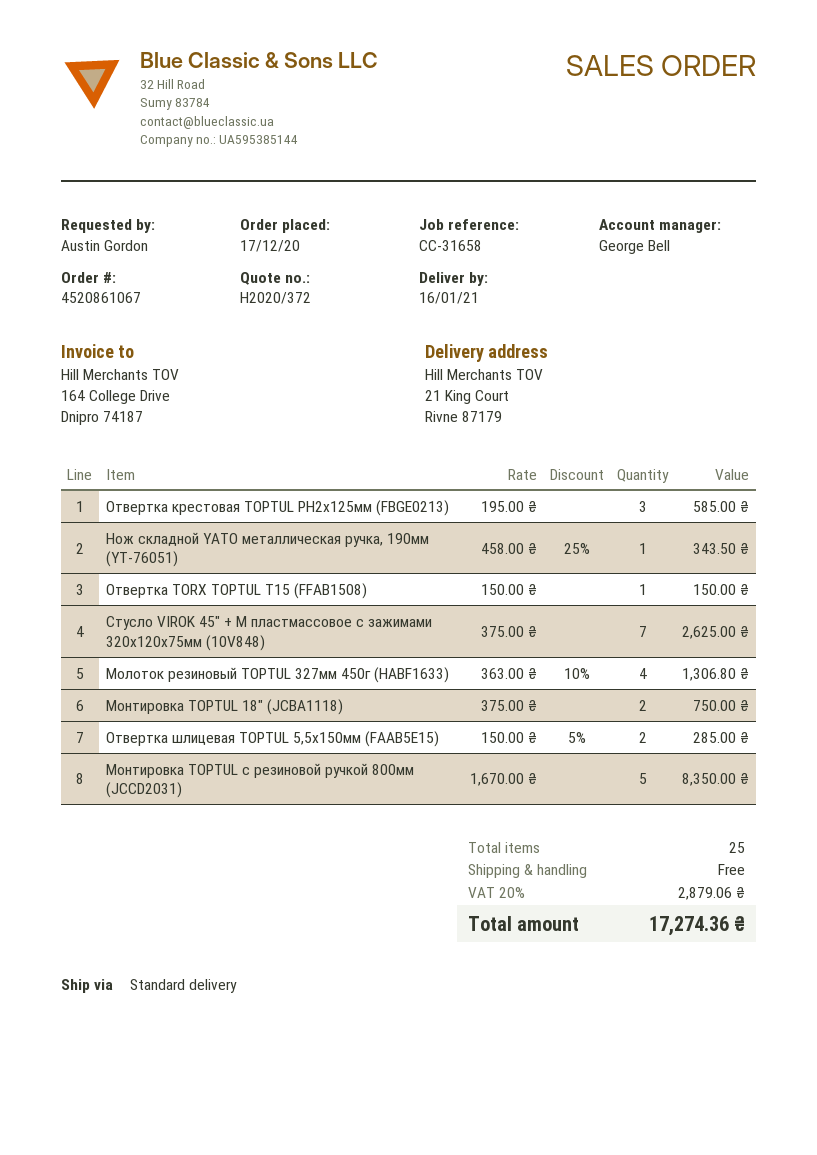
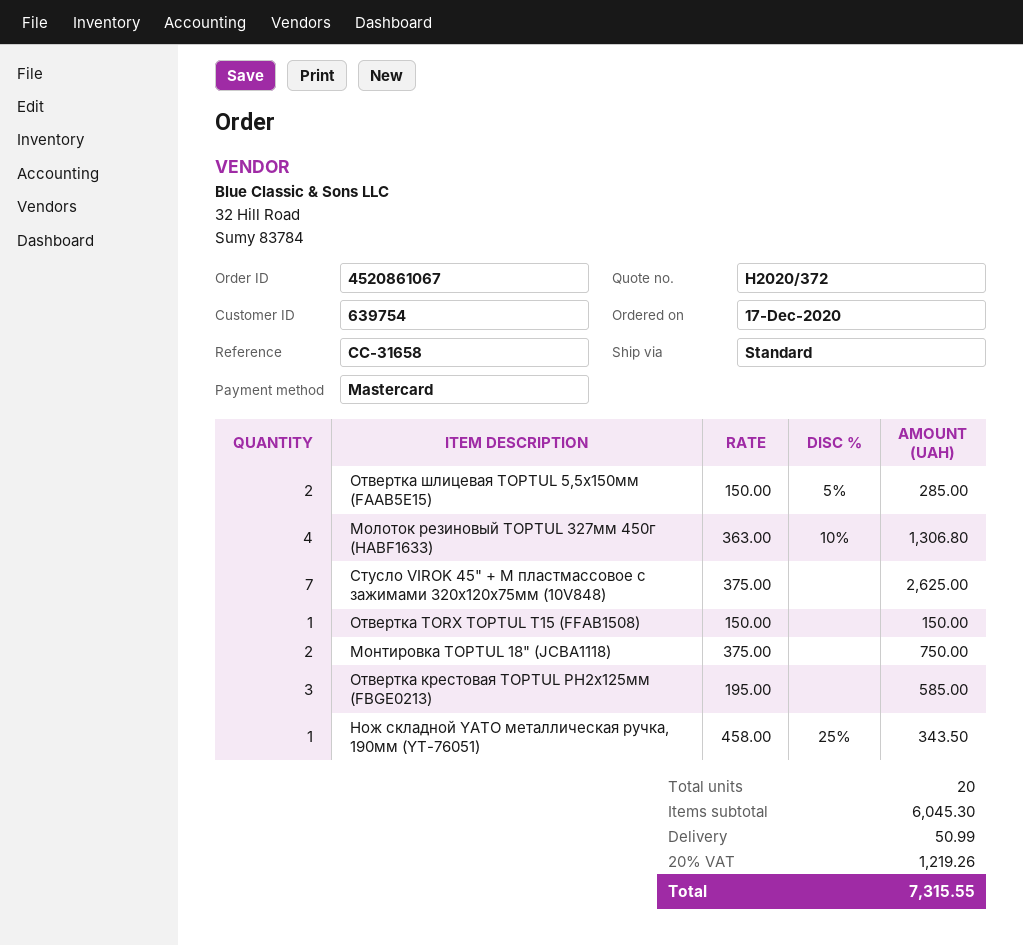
Монтировка TOPTUL с резиновой ручкой 800мм (JCCD2031): 5 x 1670.00 = 8350.00 -> none
total quantity: 25 -> 20
shipping: 0.00 -> 50.99
tax: 20% = 2879.06 -> 20% = 1219.26
total: 17274.36 -> 7315.55

